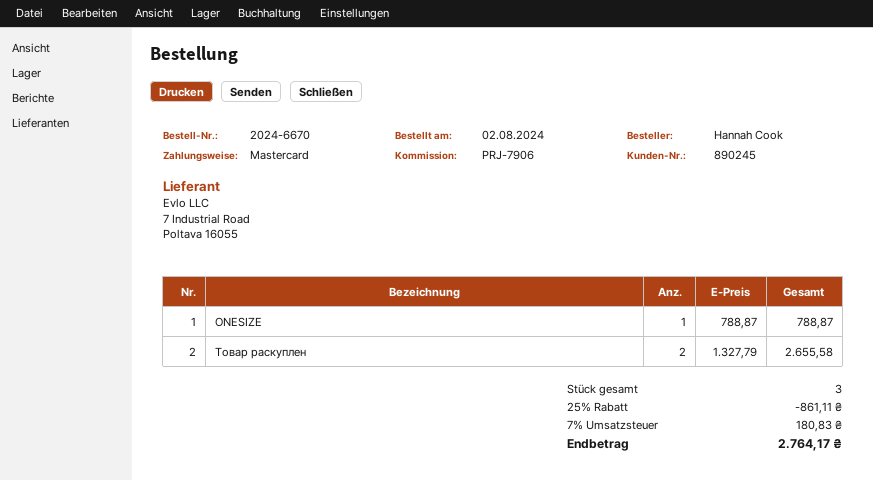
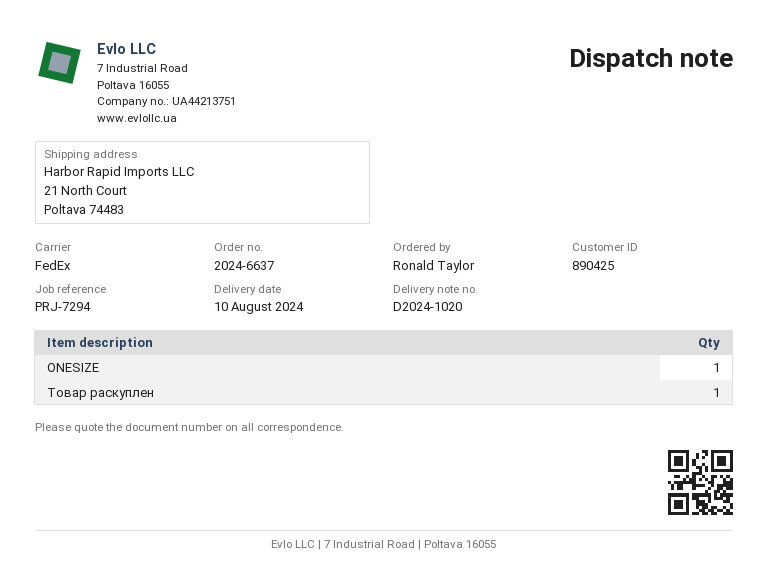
order number: 2024-6670 -> 2024-6637
customer number: 890245 -> 890425
reference: PRJ-7906 -> PRJ-7294
ordered by: Hannah Cook -> Ronald Taylor
Товар раскуплен: 2 -> 1

